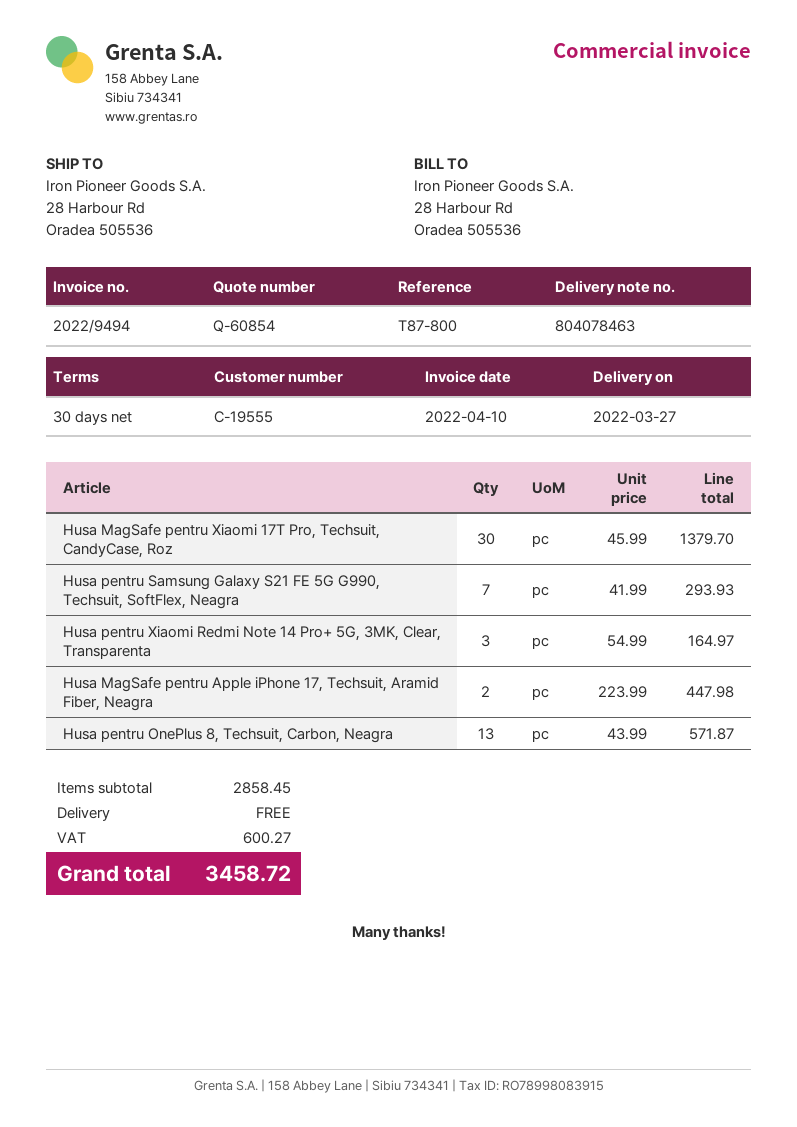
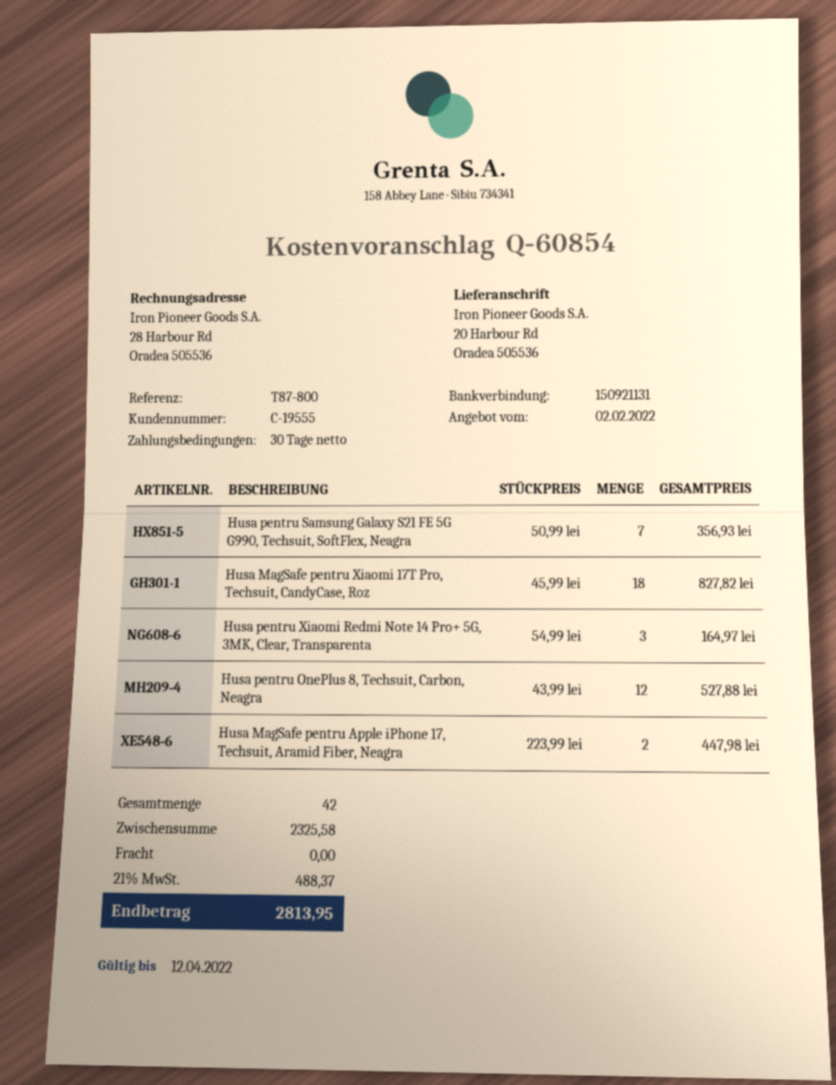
ship to: 28 Harbour Rd, Oradea 505536 -> 20 Harbour Rd, Oradea 505536
Husa MagSafe pentru Xiaomi 17T Pro, Techsuit, CandyCase, Roz: 30 x 45.99 = 1379.70 -> 18 x 45.99 = 827.82
Husa pentru Samsung Galaxy S21 FE 5G G990, Techsuit, SoftFlex, Neagra: 7 x 41.99 = 293.93 -> 7 x 50.99 = 356.93
Husa pentru OnePlus 8, Techsuit, Carbon, Neagra: 13 x 43.99 = 571.87 -> 12 x 43.99 = 527.88
subtotal: 2858.45 -> 2325.58
tax: 600.27 -> 488.37
total: 3458.72 -> 2813.95

